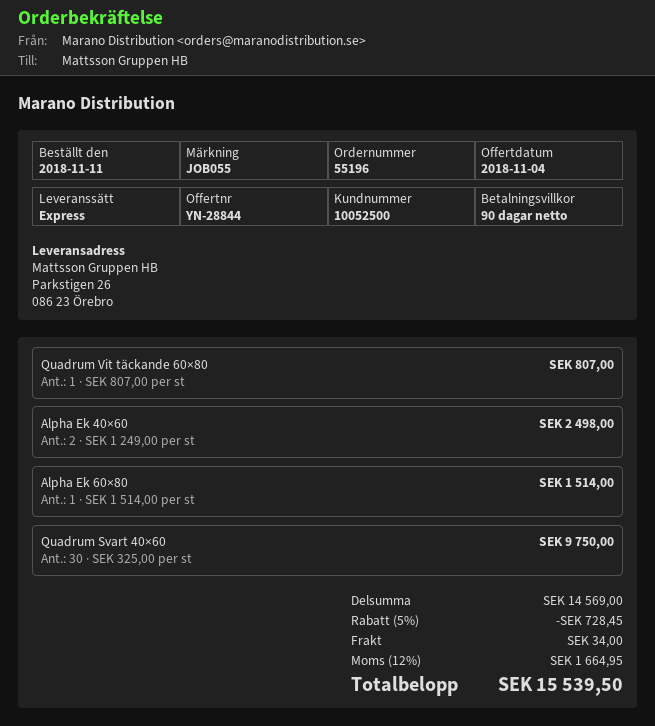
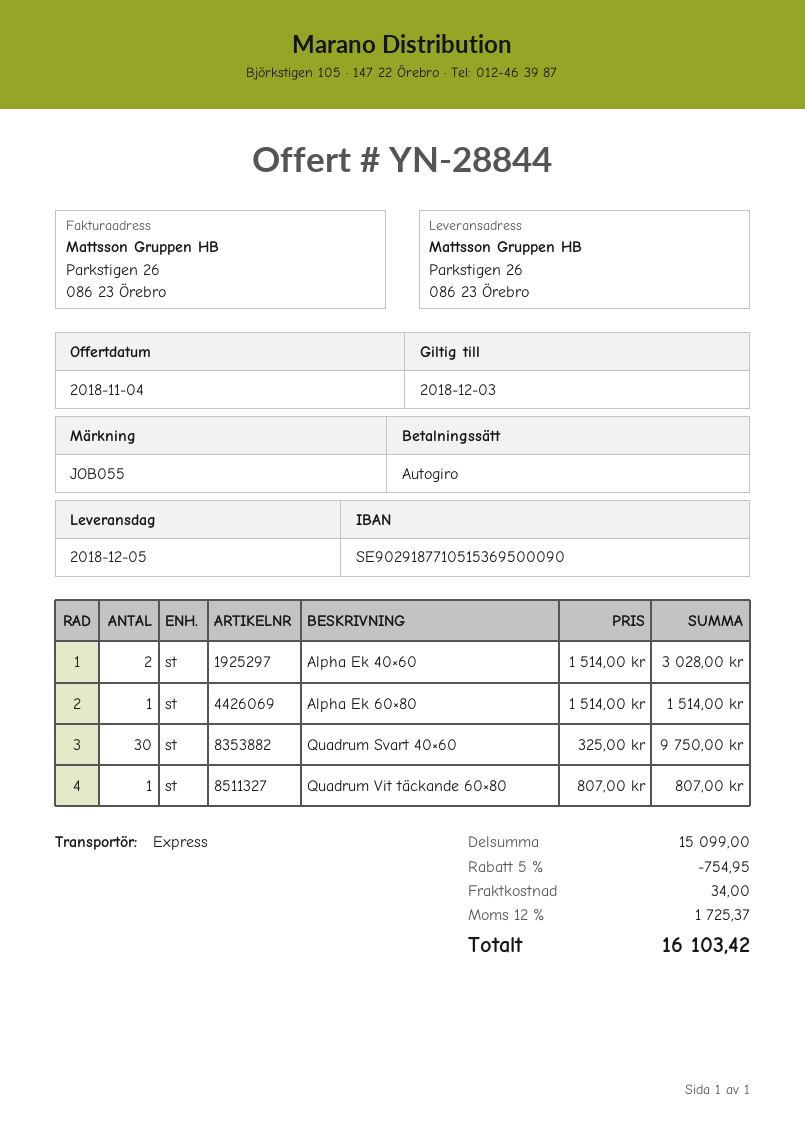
Alpha Ek 40×60: 2 x 1249.00 = 2498.00 -> 2 x 1514.00 = 3028.00
subtotal: 14569.00 -> 15099.00
discount: 5% = 728.45 -> 5% = 754.95
tax: 12% = 1664.95 -> 12% = 1725.37
total: 15539.50 -> 16103.42

